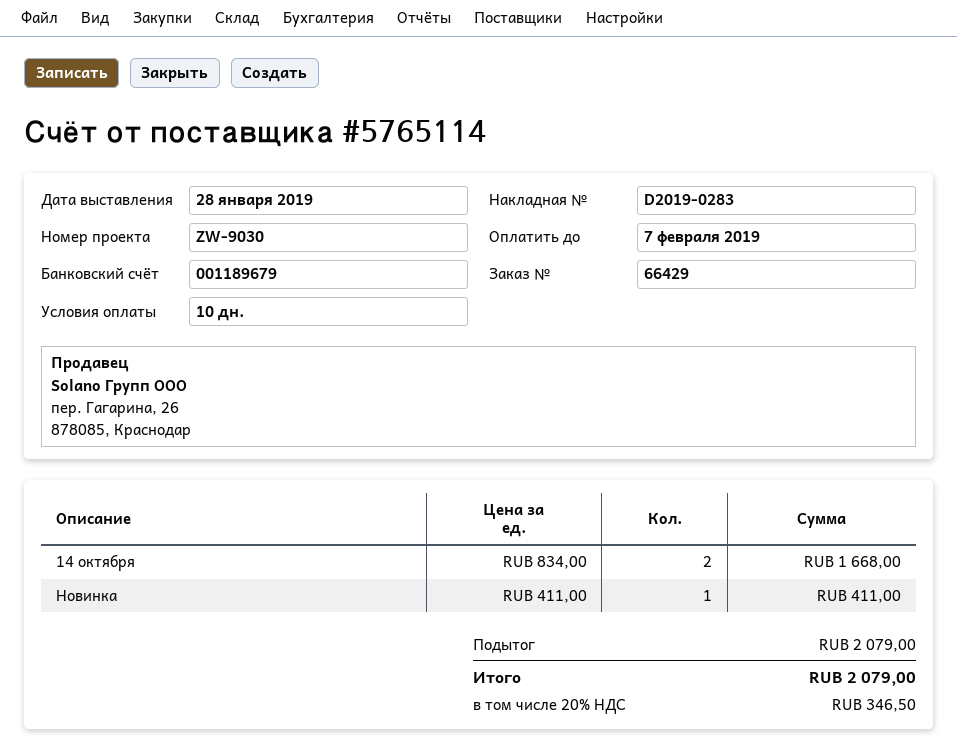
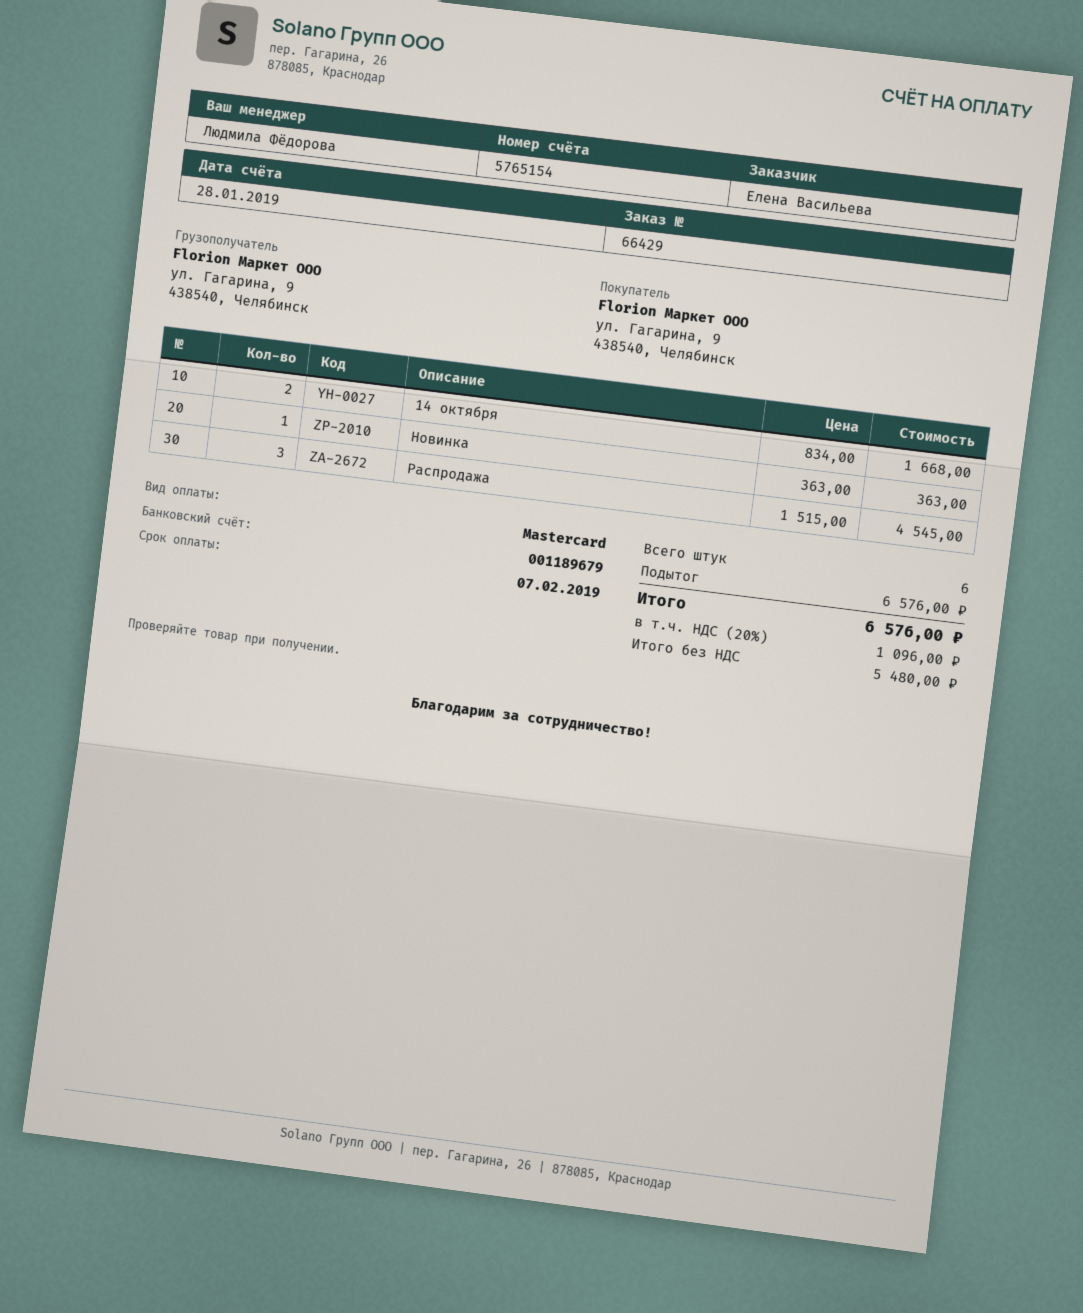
invoice number: 5765114 -> 5765154
Новинка: 1 x 411.00 = 411.00 -> 1 x 363.00 = 363.00
Распродажа: none -> 3 x 1515.00 = 4545.00
subtotal: 2079.00 -> 6576.00
tax: 20% = 346.50 -> 20% = 1096.00
total: 2079.00 -> 6576.00

